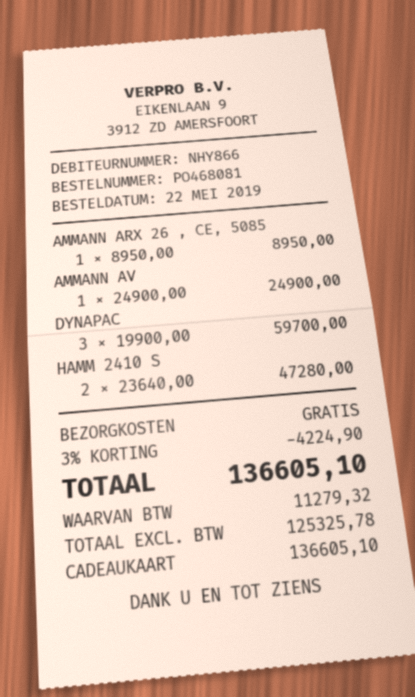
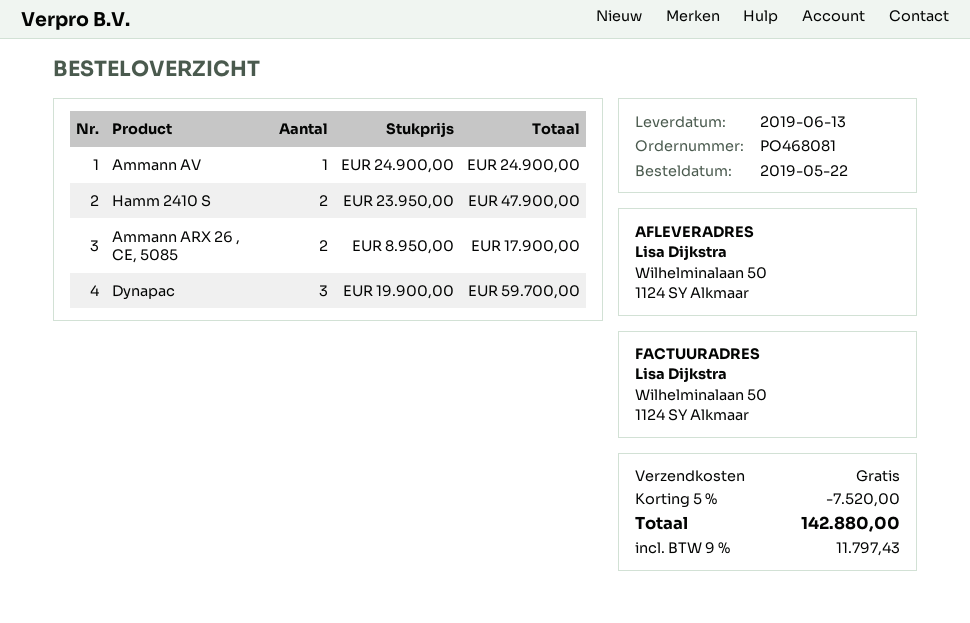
AMMANN ARX 26 , CE, 5085: 1 x 8950.00 = 8950.00 -> 2 x 8950.00 = 17900.00
HAMM 2410 S: 2 x 23640.00 = 47280.00 -> 2 x 23950.00 = 47900.00
discount: 3% = 4224.90 -> 5% = 7520.00
tax: 11279.32 -> 11797.43
total: 136605.10 -> 142880.00

